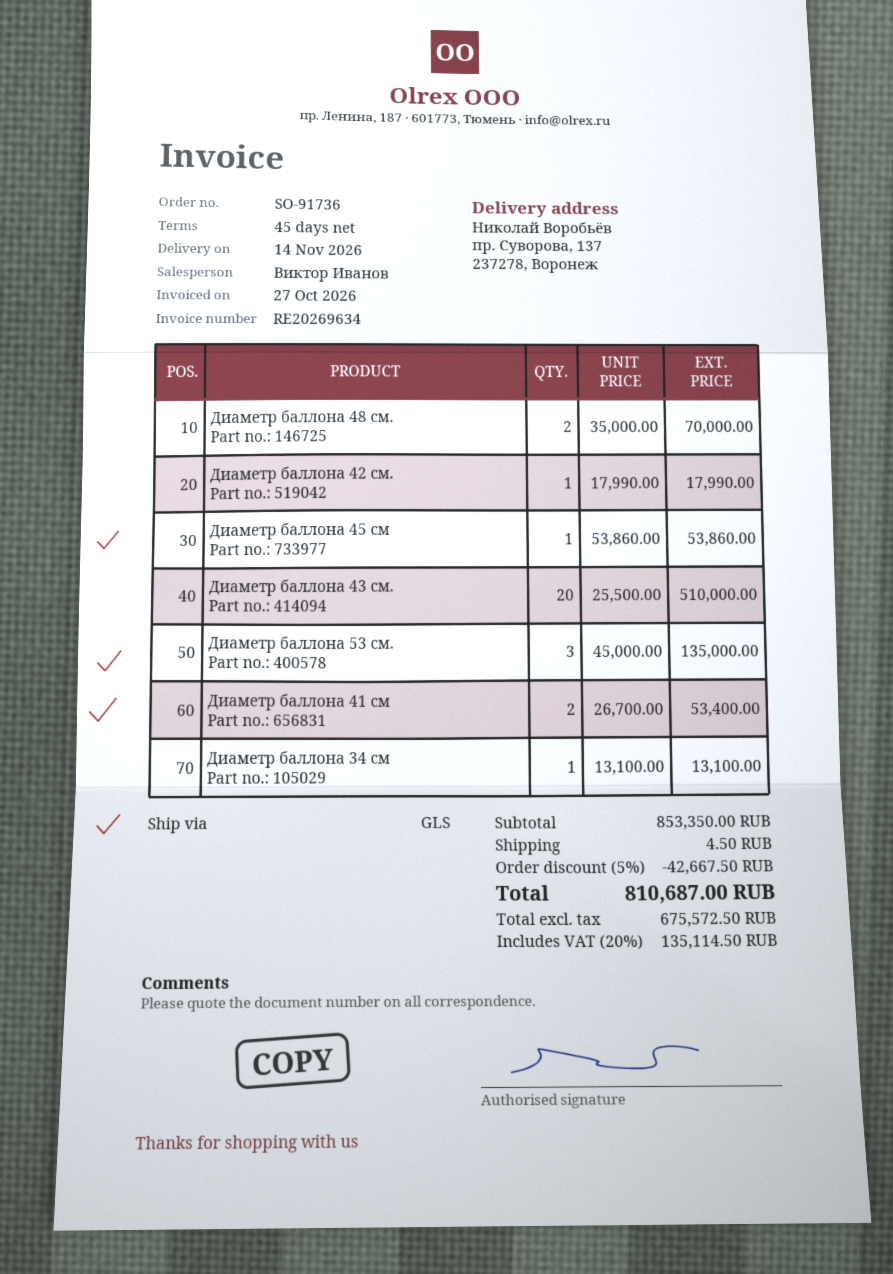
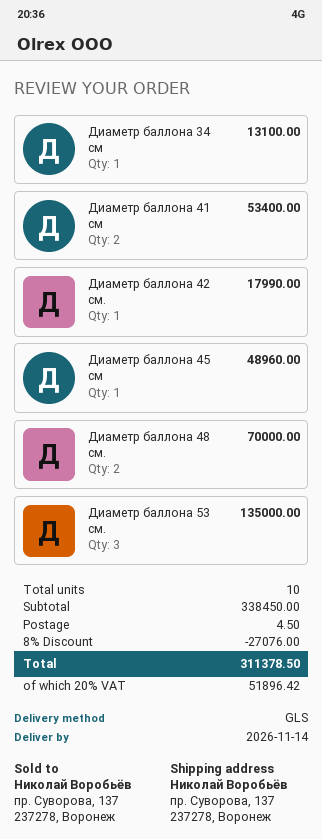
Диаметр баллона 45 см: 1 for 53860.00 -> 1 for 48960.00
Диаметр баллона 43 см.: 20 for 510000.00 -> none
subtotal: 853350.00 -> 338450.00
discount: 5% = 42667.50 -> 8% = 27076.00
tax: 20% = 135114.50 -> 20% = 51896.42
total: 810687.00 -> 311378.50

